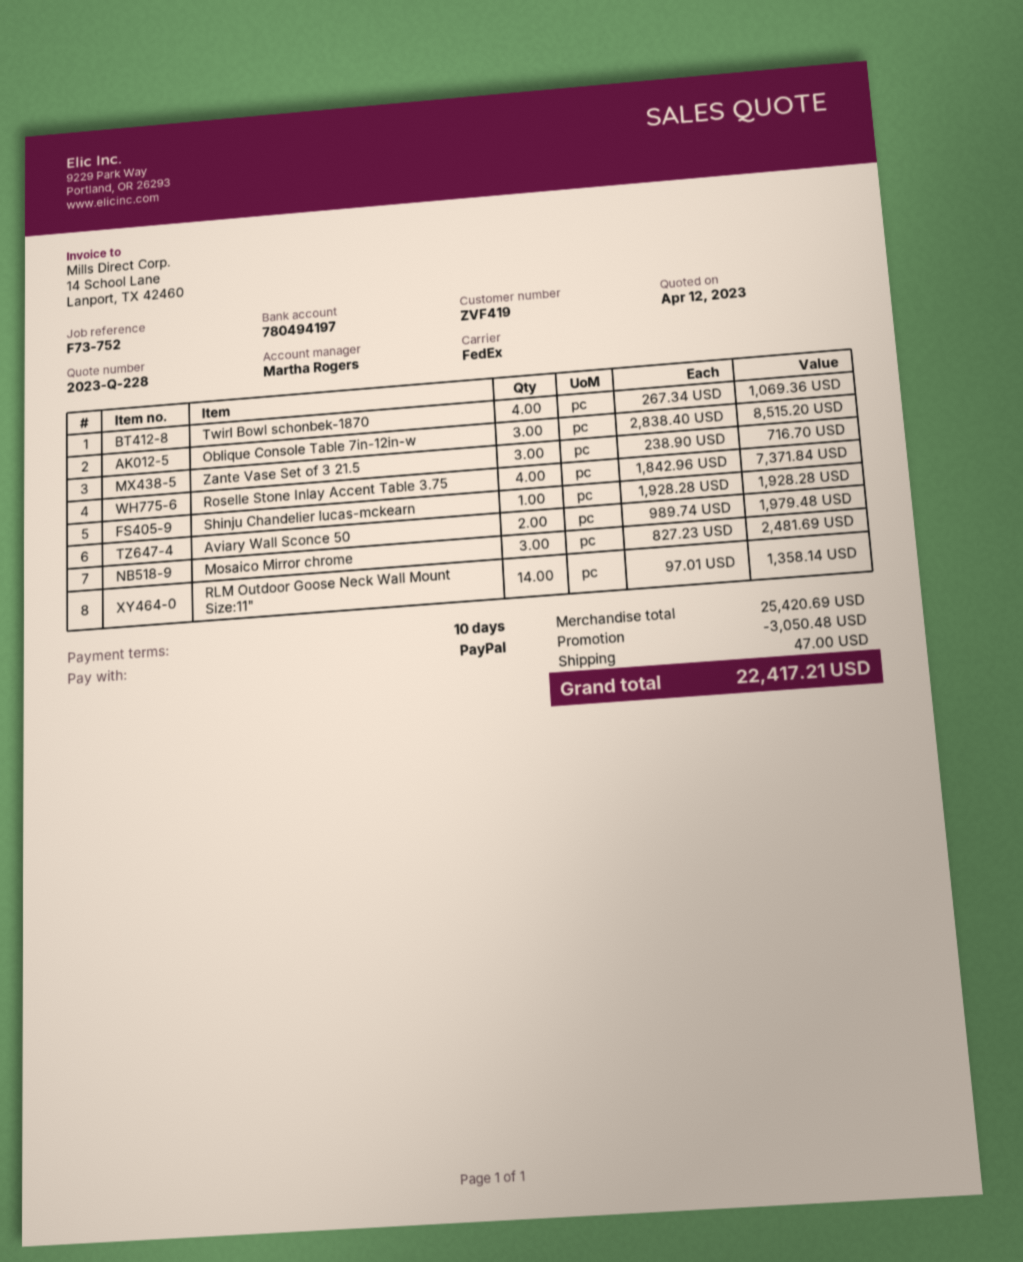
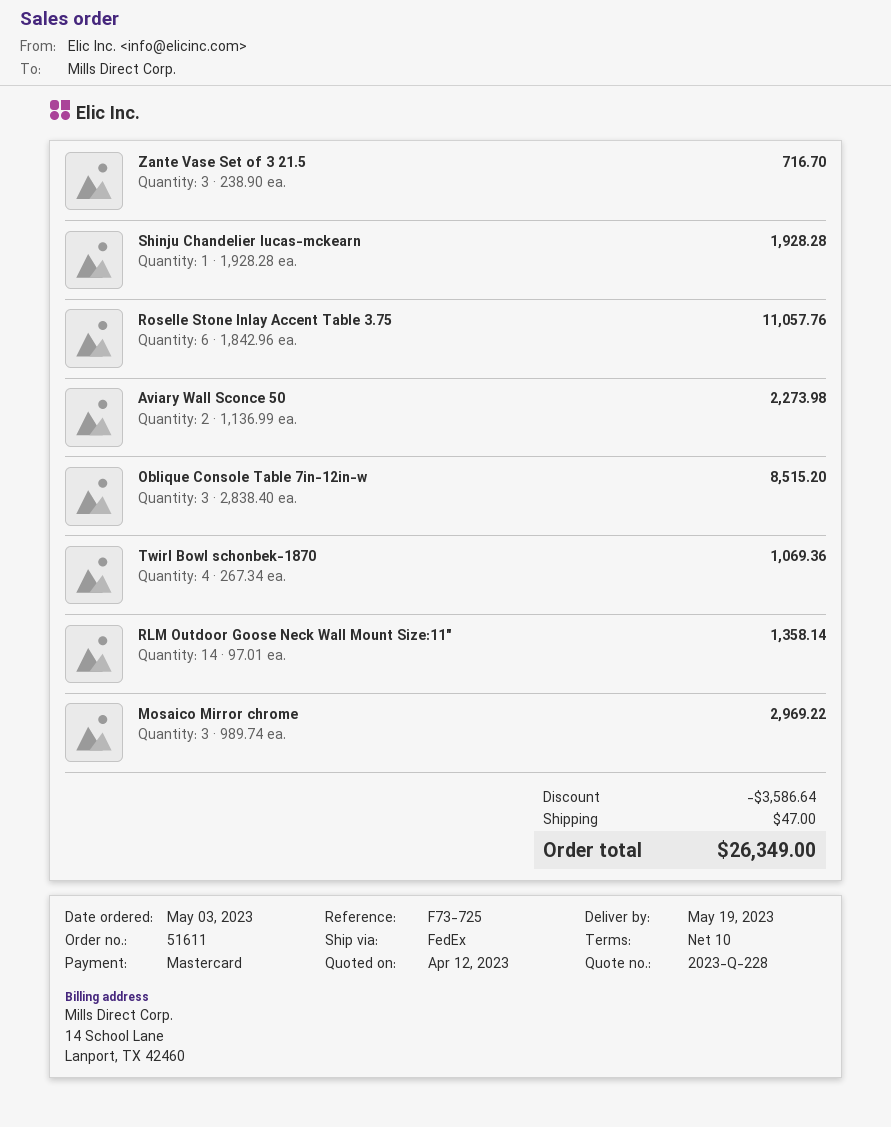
reference: F73-752 -> F73-725
payment method: PayPal -> Mastercard
Roselle Stone Inlay Accent Table 3.75: 4 x 1842.96 = 7371.84 -> 6 x 1842.96 = 11057.76
Aviary Wall Sconce 50: 2 x 989.74 = 1979.48 -> 2 x 1136.99 = 2273.98
Mosaico Mirror chrome: 3 x 827.23 = 2481.69 -> 3 x 989.74 = 2969.22
discount: 3050.48 -> 3586.64
total: 22417.21 -> 26349.00

